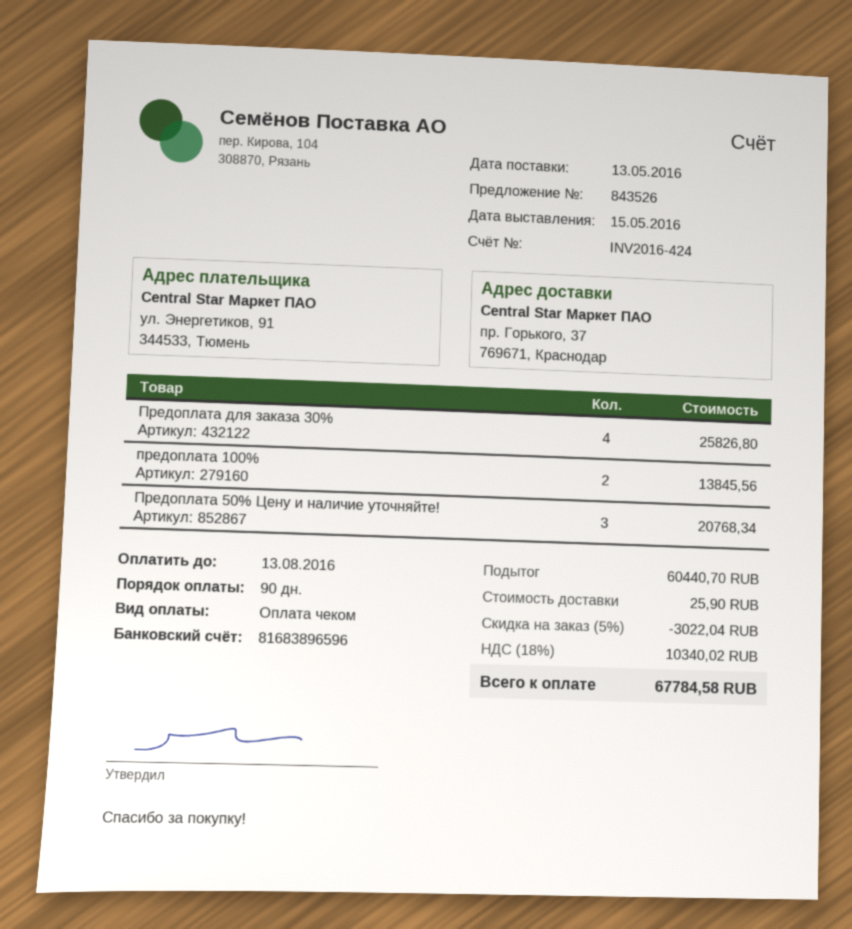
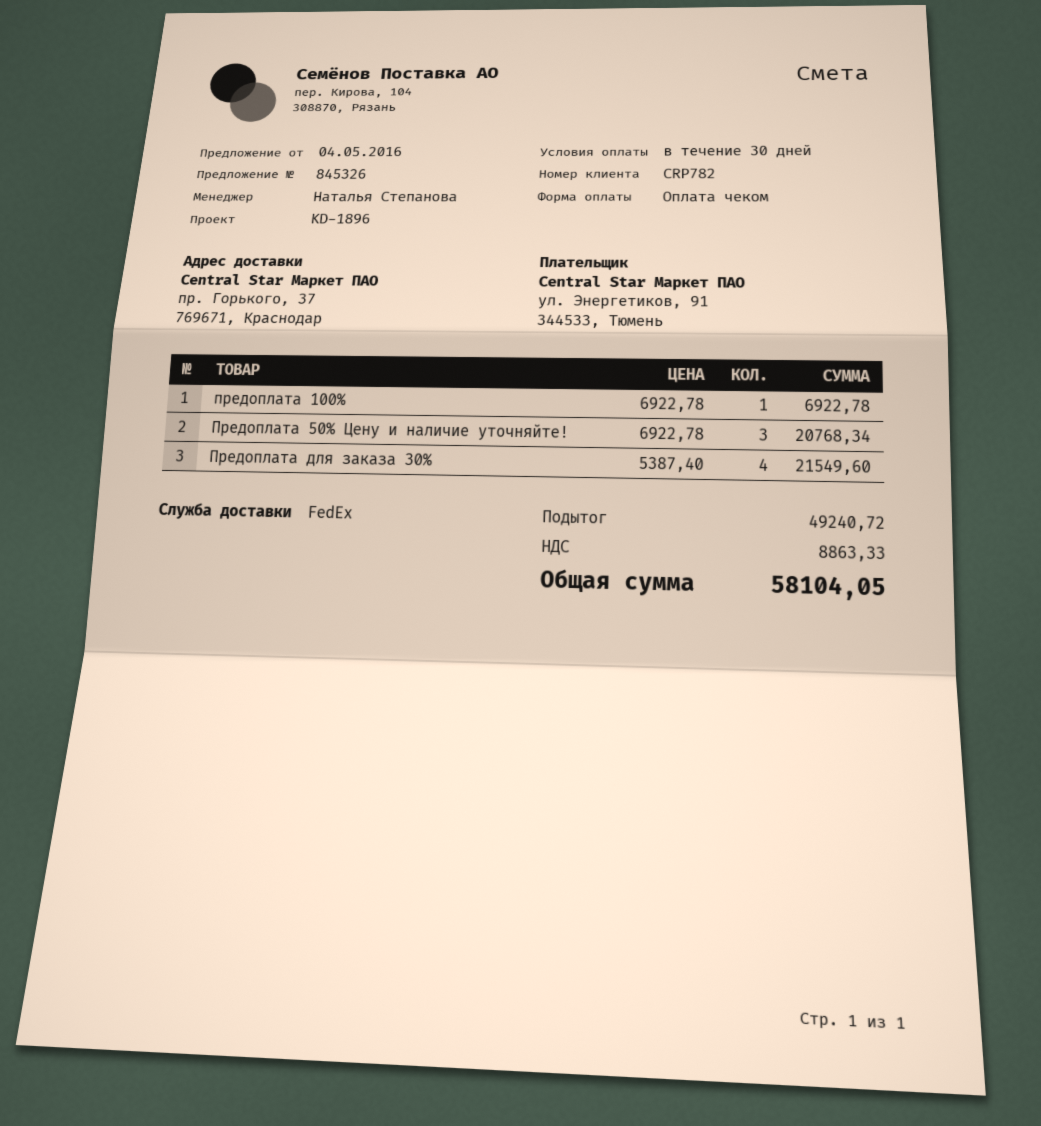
quote number: 843526 -> 845326
payment terms: 90 days -> 30 days
Предоплата для заказа 30%: 4 for 25826.80 -> 4 for 21549.60
предоплата 100%: 2 for 13845.56 -> 1 for 6922.78
subtotal: 60440.70 -> 49240.72
discount: 5% = 3022.04 -> none
shipping: 25.90 -> none
tax: 10340.02 -> 8863.33
total: 67784.58 -> 58104.05

